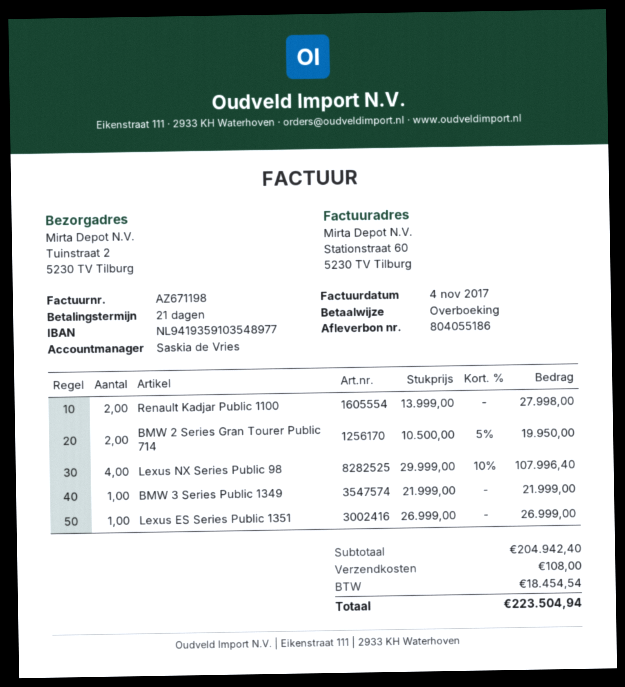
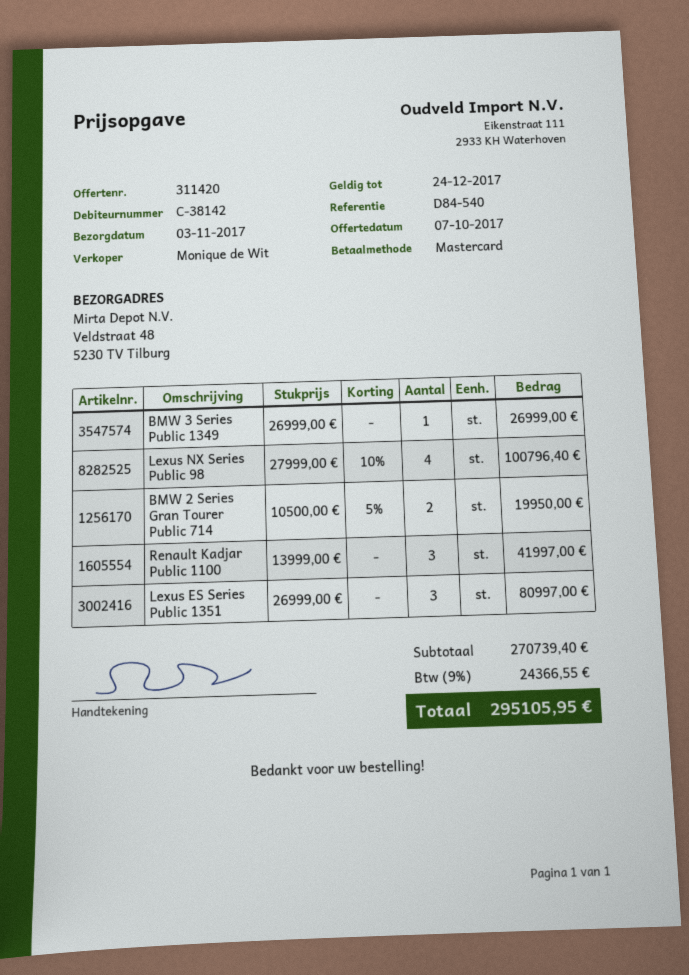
sales rep: Saskia de Vries -> Monique de Wit
payment method: bank transfer -> Mastercard
ship to: Tuinstraat 2, 5230 TV Tilburg -> Veldstraat 48, 5230 TV Tilburg
Renault Kadjar Public 1100: 2 x 13999.00 = 27998.00 -> 3 x 13999.00 = 41997.00
Lexus NX Series Public 98: 4 x 29999.00 - 10% = 107996.40 -> 4 x 27999.00 - 10% = 100796.40
BMW 3 Series Public 1349: 1 x 21999.00 = 21999.00 -> 1 x 26999.00 = 26999.00
Lexus ES Series Public 1351: 1 x 26999.00 = 26999.00 -> 3 x 26999.00 = 80997.00
subtotal: 204942.40 -> 270739.40
shipping: 108.00 -> none
tax: 18454.54 -> 24366.55
total: 223504.94 -> 295105.95

